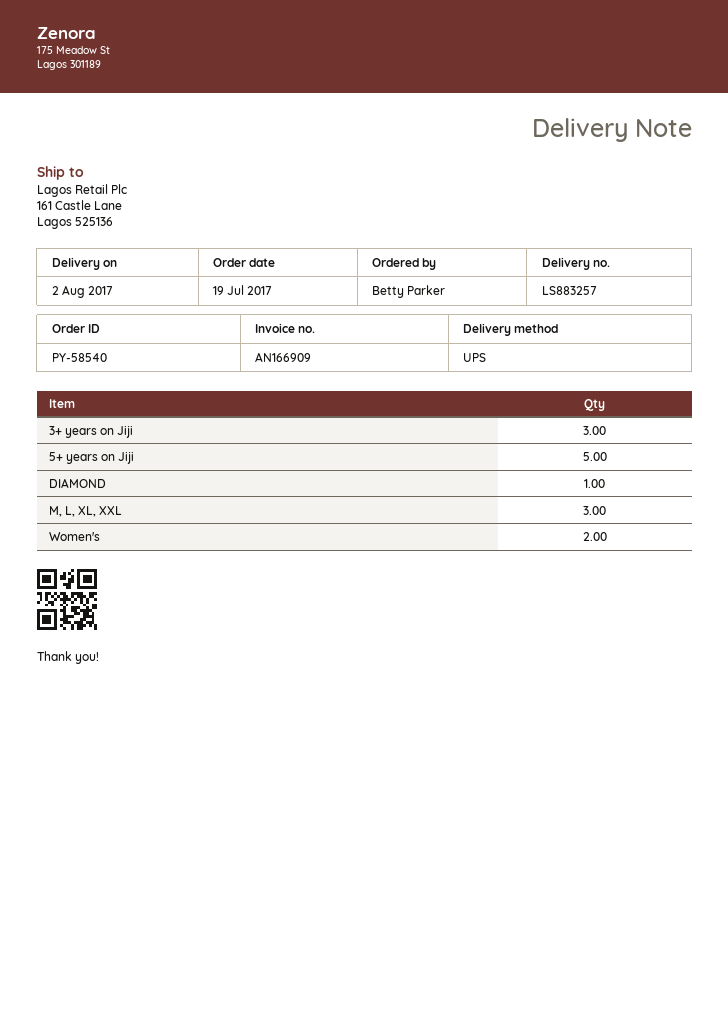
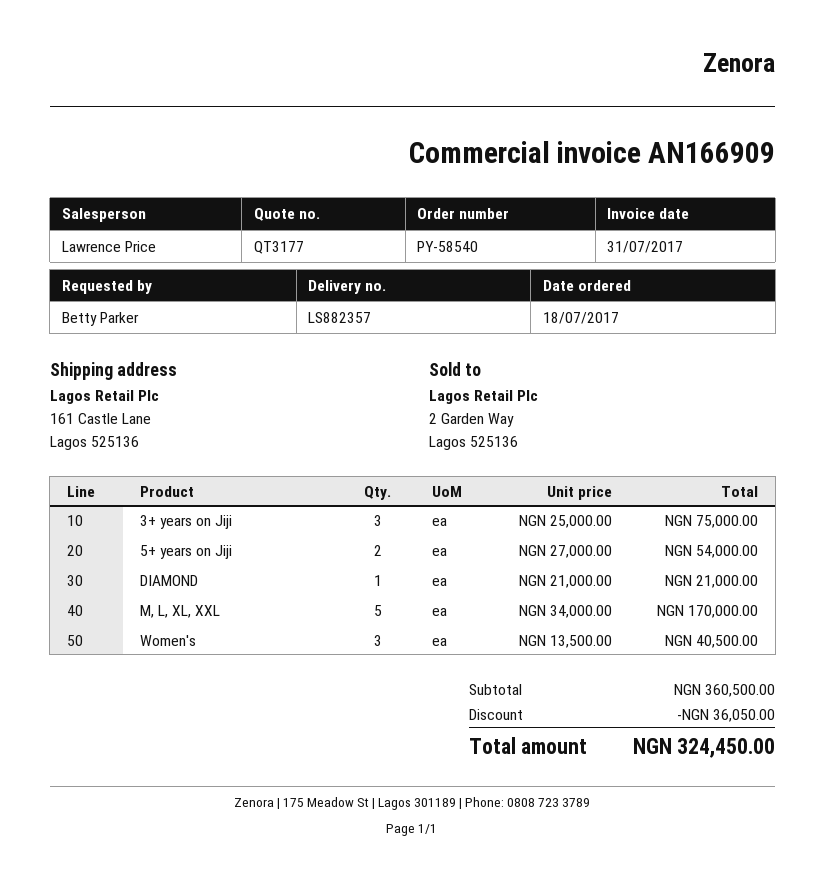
order date: 2017-07-19 -> 2017-07-18
delivery note number: LS883257 -> LS882357
5+ years on Jiji: 5 -> 2
M, L, XL, XXL: 3 -> 5
Women's: 2 -> 3

